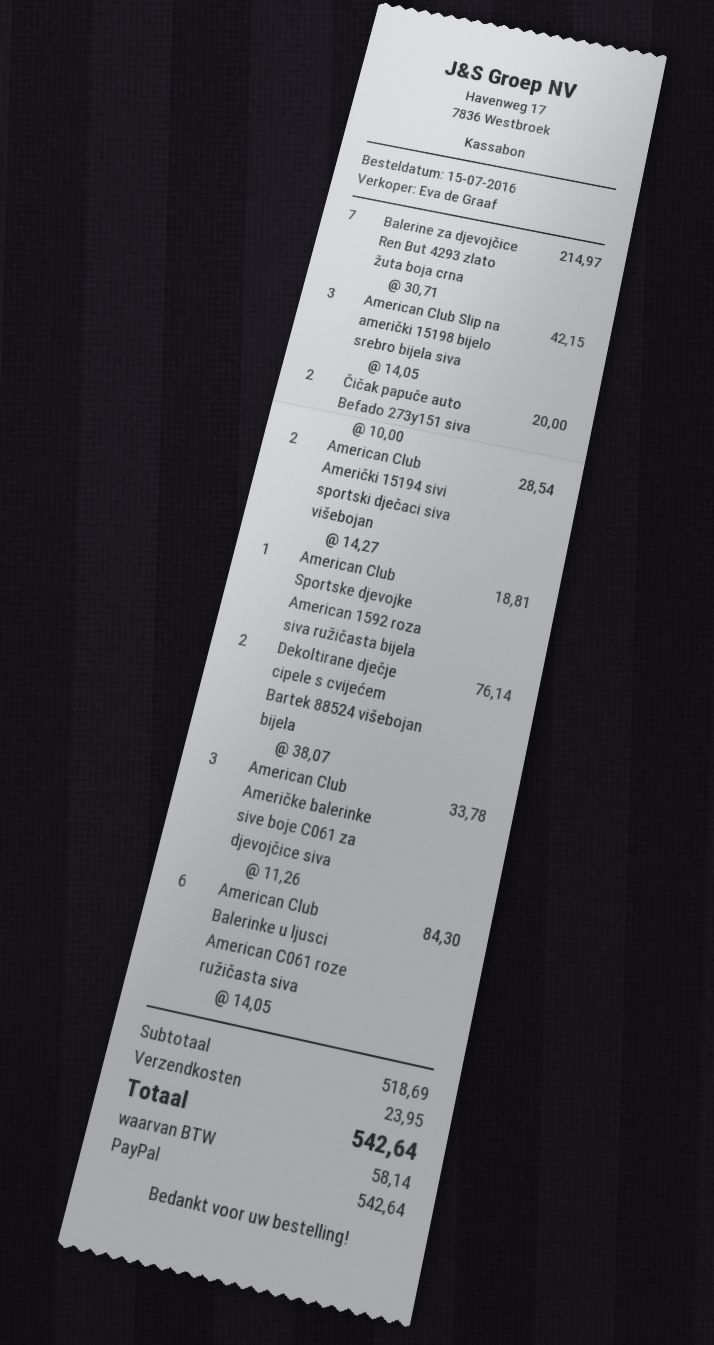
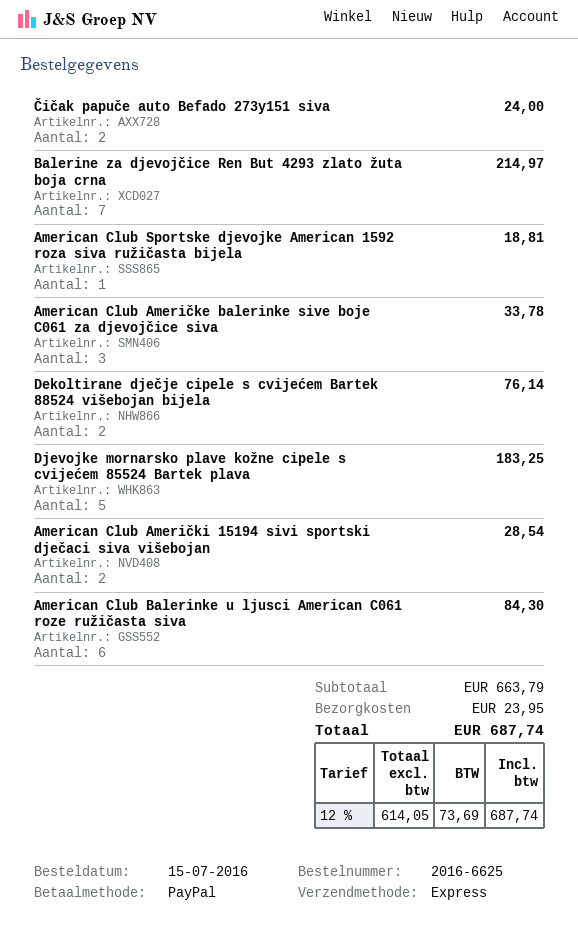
American Club Slip na američki 15198 bijelo srebro bijela siva: 3 for 42.15 -> none
Čičak papuče auto Befado 273y151 siva: 2 for 20.00 -> 2 for 24.00
Djevojke mornarsko plave kožne cipele s cvijećem 85524 Bartek plava: none -> 5 for 183.25
subtotal: 518.69 -> 663.79
tax: 58.14 -> 73.69
total: 542.64 -> 687.74

